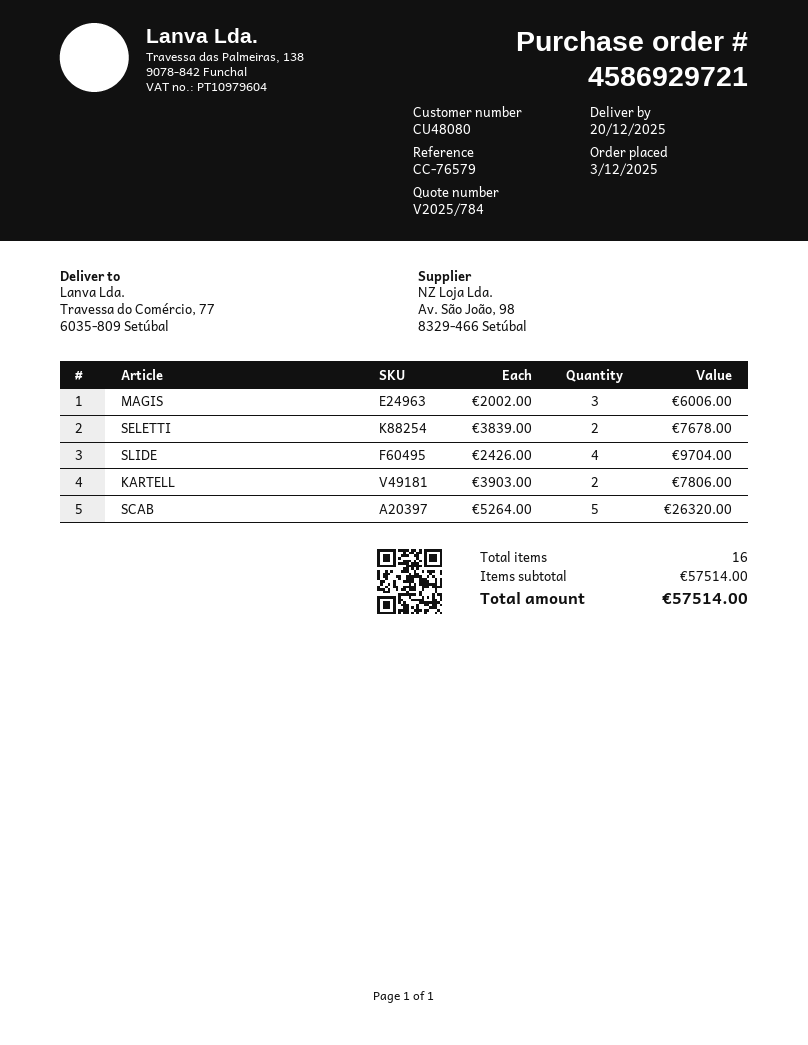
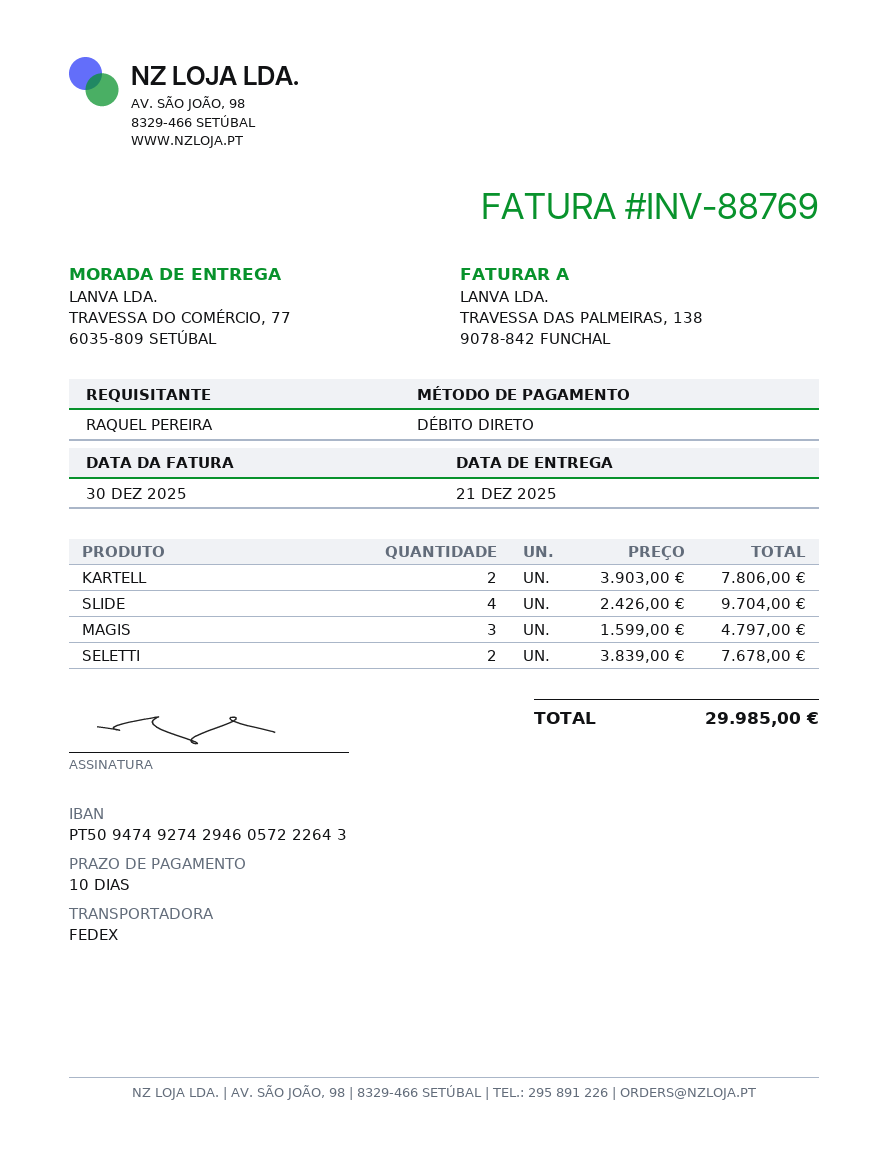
delivery date: 2025-12-20 -> 2025-12-21
MAGIS: 3 x 2002.00 = 6006.00 -> 3 x 1599.00 = 4797.00
SCAB: 5 x 5264.00 = 26320.00 -> none
total: 57514.00 -> 29985.00

